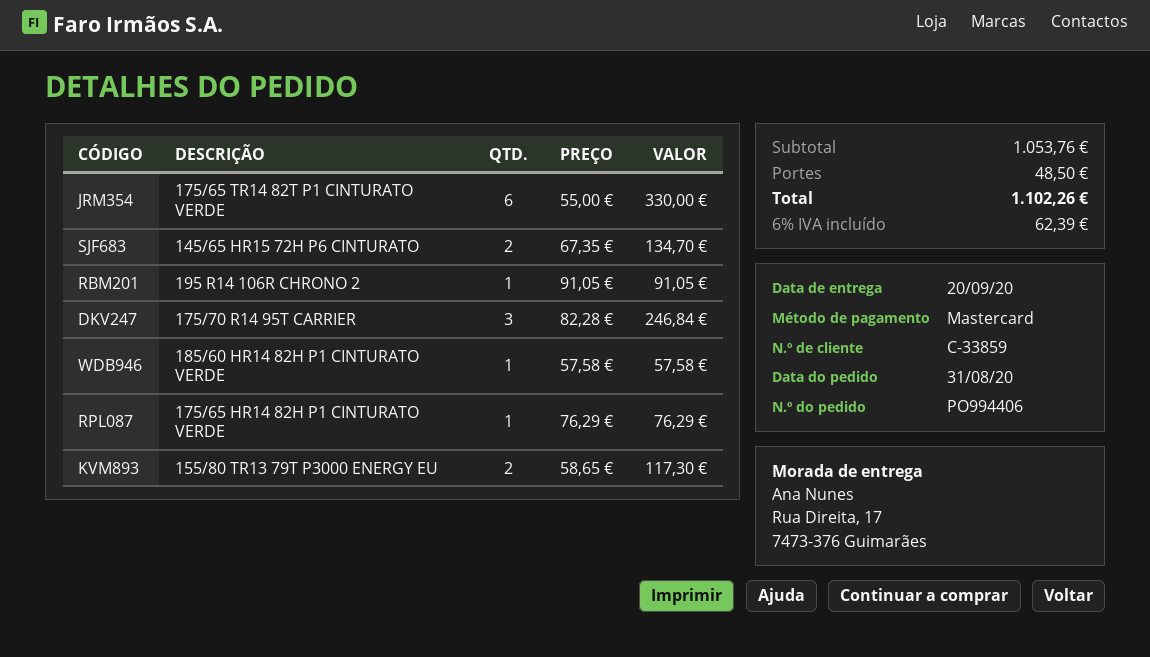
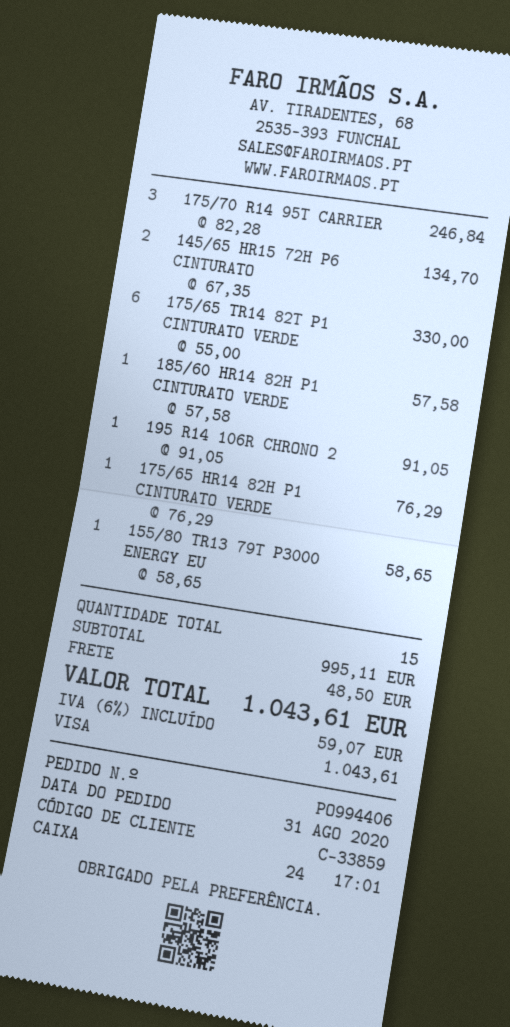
payment method: Mastercard -> Visa
155/80 TR13 79T P3000 ENERGY EU: 2 x 58.65 = 117.30 -> 1 x 58.65 = 58.65
subtotal: 1053.76 -> 995.11
tax: 6% = 62.39 -> 6% = 59.07
total: 1102.26 -> 1043.61

